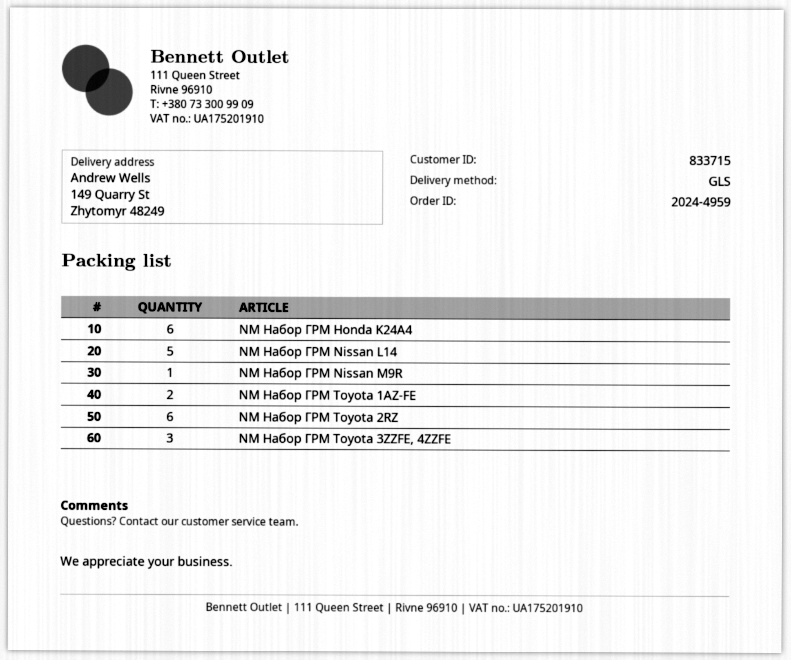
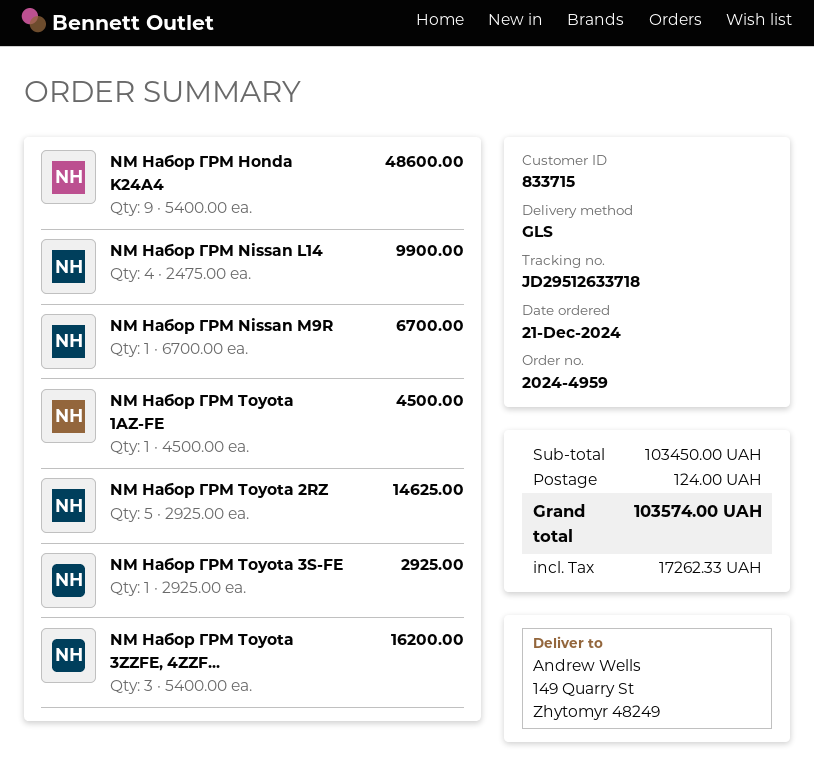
NM Набор ГРМ Honda K24A4: 6 -> 9
NM Набор ГРМ Nissan L14: 5 -> 4
NM Набор ГРМ Toyota 1AZ-FE: 2 -> 1
NM Набор ГРМ Toyota 2RZ: 6 -> 5
NM Набор ГРМ Toyota 3S-FE: none -> 1

